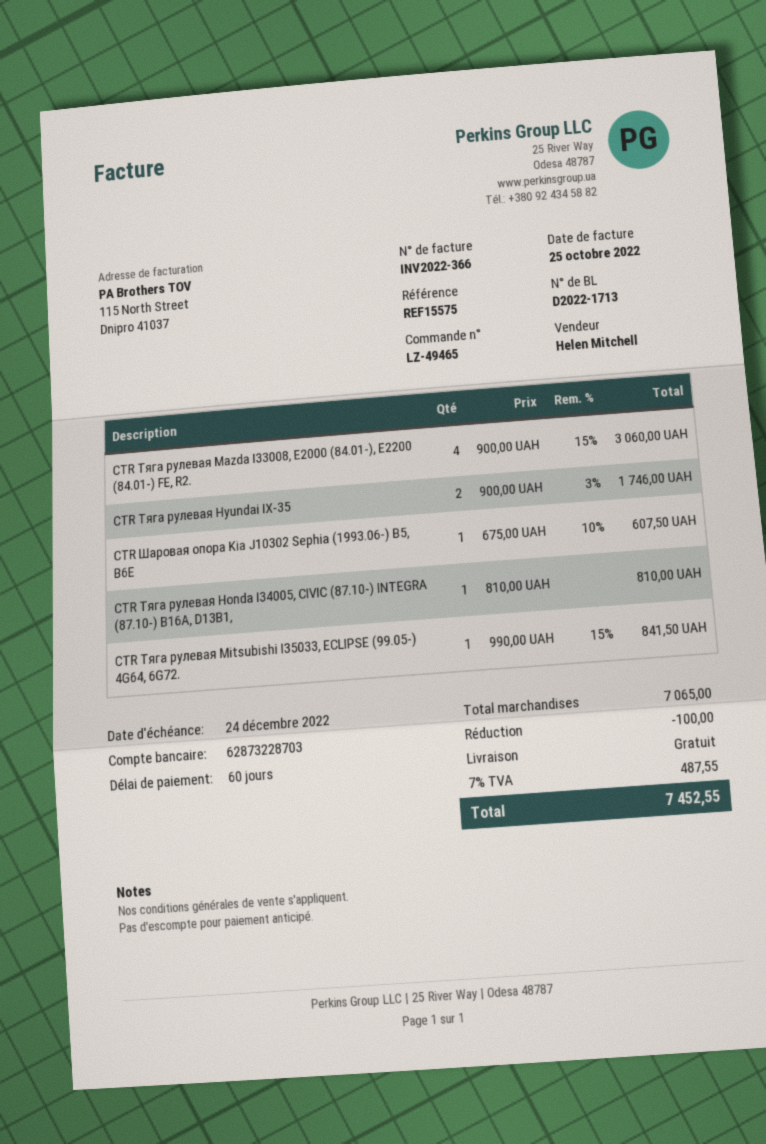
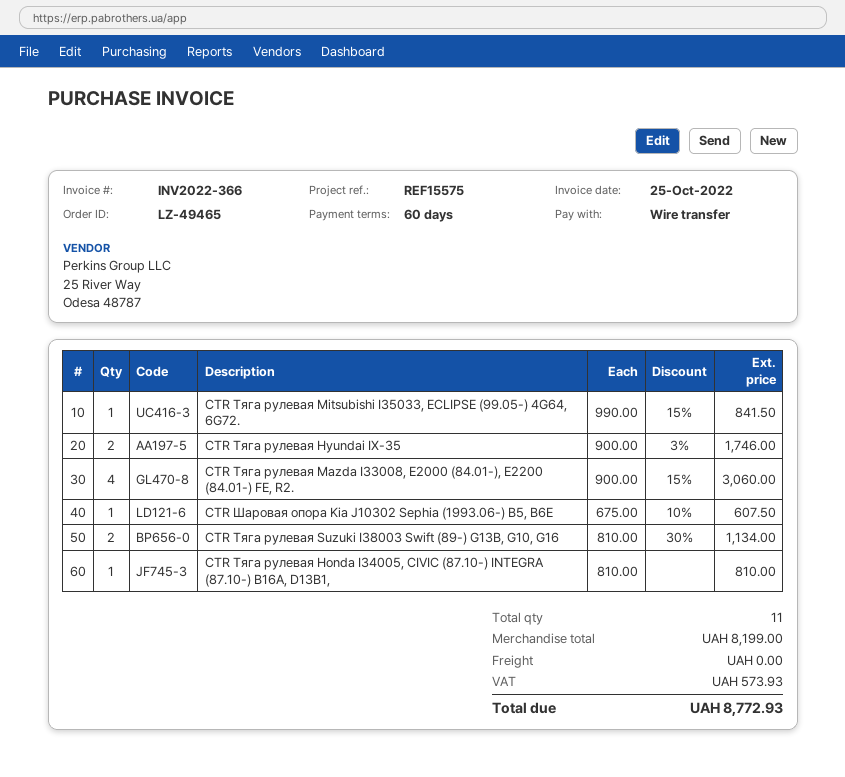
CTR Тяга рулевая Suzuki I38003 Swift (89-) G13B, G10, G16: none -> 2 x 810.00 - 30% = 1134.00
subtotal: 7065.00 -> 8199.00
discount: 100.00 -> none
tax: 487.55 -> 573.93
total: 7452.55 -> 8772.93

